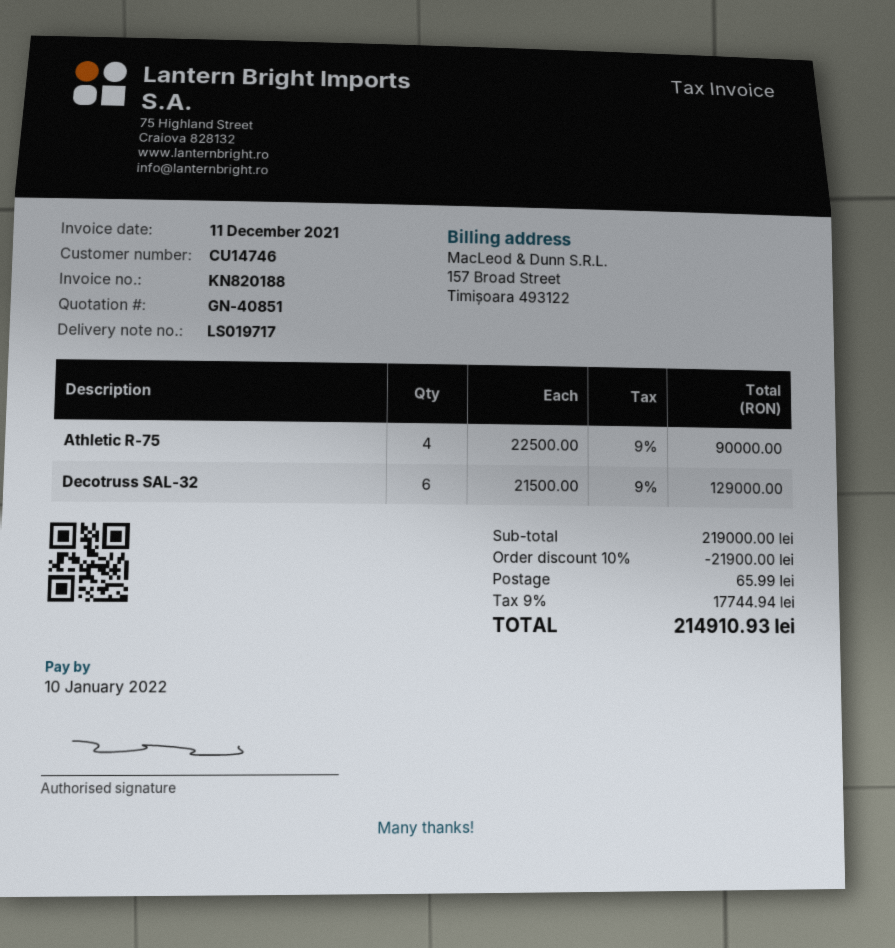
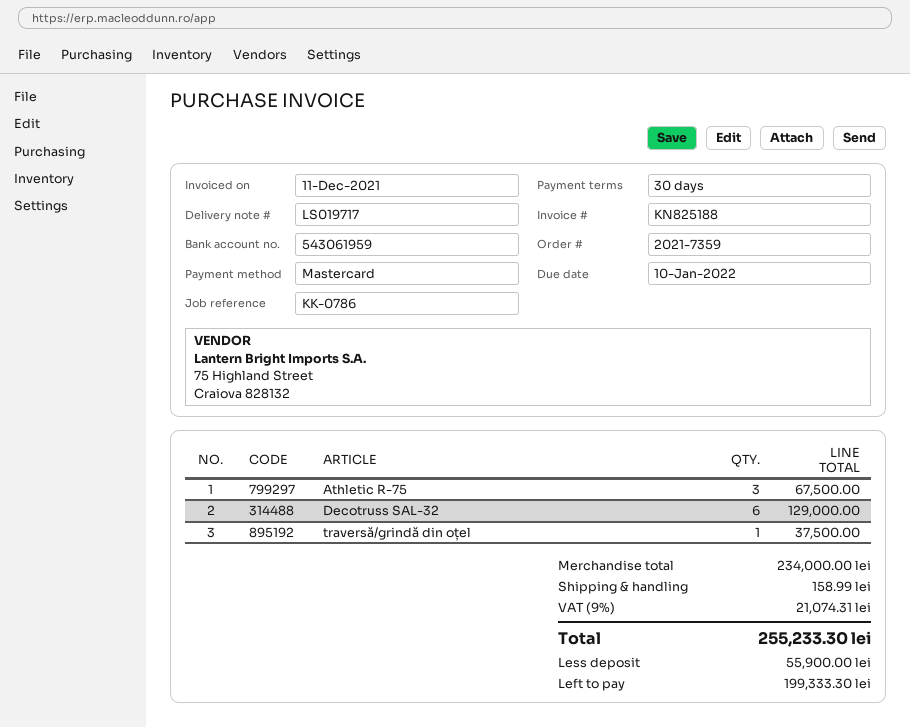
invoice number: KN820188 -> KN825188
Athletic R-75: 4 for 90000.00 -> 3 for 67500.00
traversă/grindă din oțel: none -> 1 for 37500.00
subtotal: 219000.00 -> 234000.00
discount: 10% = 21900.00 -> none
shipping: 65.99 -> 158.99
tax: 9% = 17744.94 -> 9% = 21074.31
total: 214910.93 -> 255233.30

